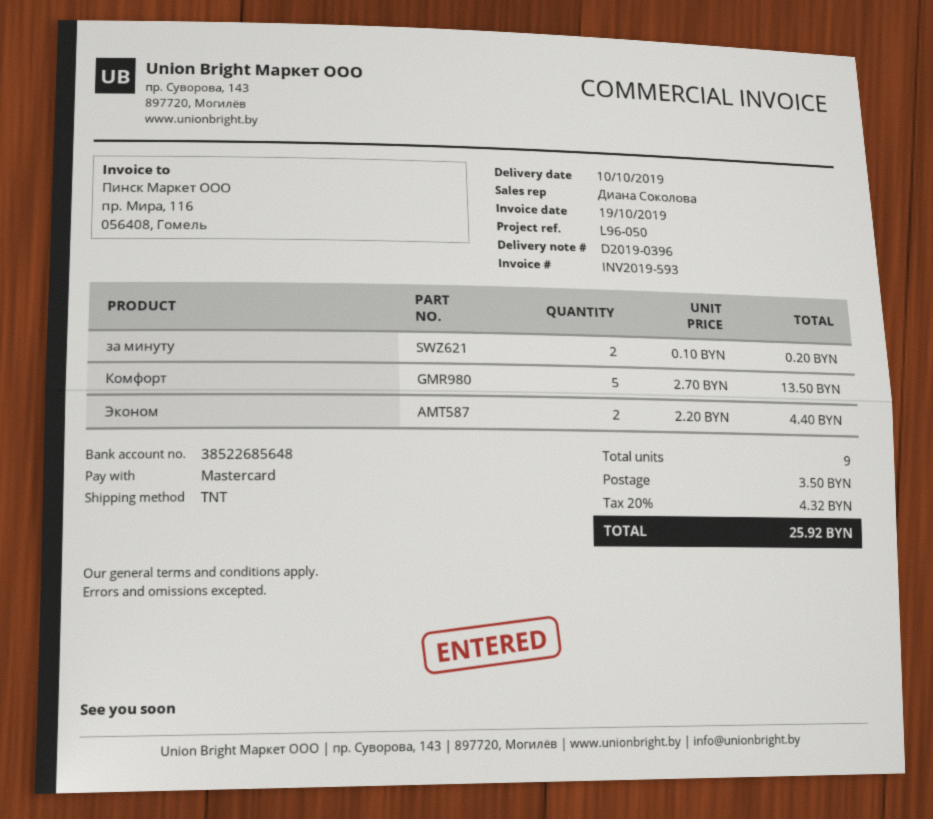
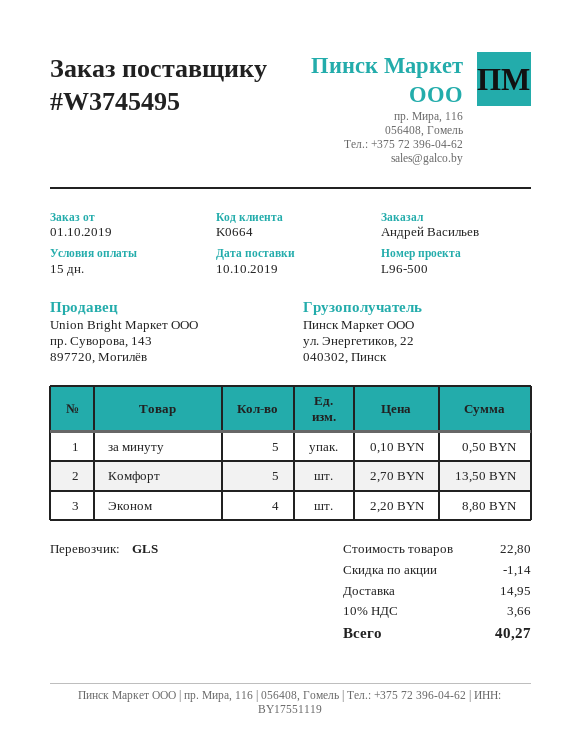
reference: L96-050 -> L96-500
shipping method: TNT -> GLS
за минуту: 2 x 0.10 = 0.20 -> 5 x 0.10 = 0.50
Эконом: 2 x 2.20 = 4.40 -> 4 x 2.20 = 8.80
discount: none -> 1.14
shipping: 3.50 -> 14.95
tax: 20% = 4.32 -> 10% = 3.66
total: 25.92 -> 40.27

